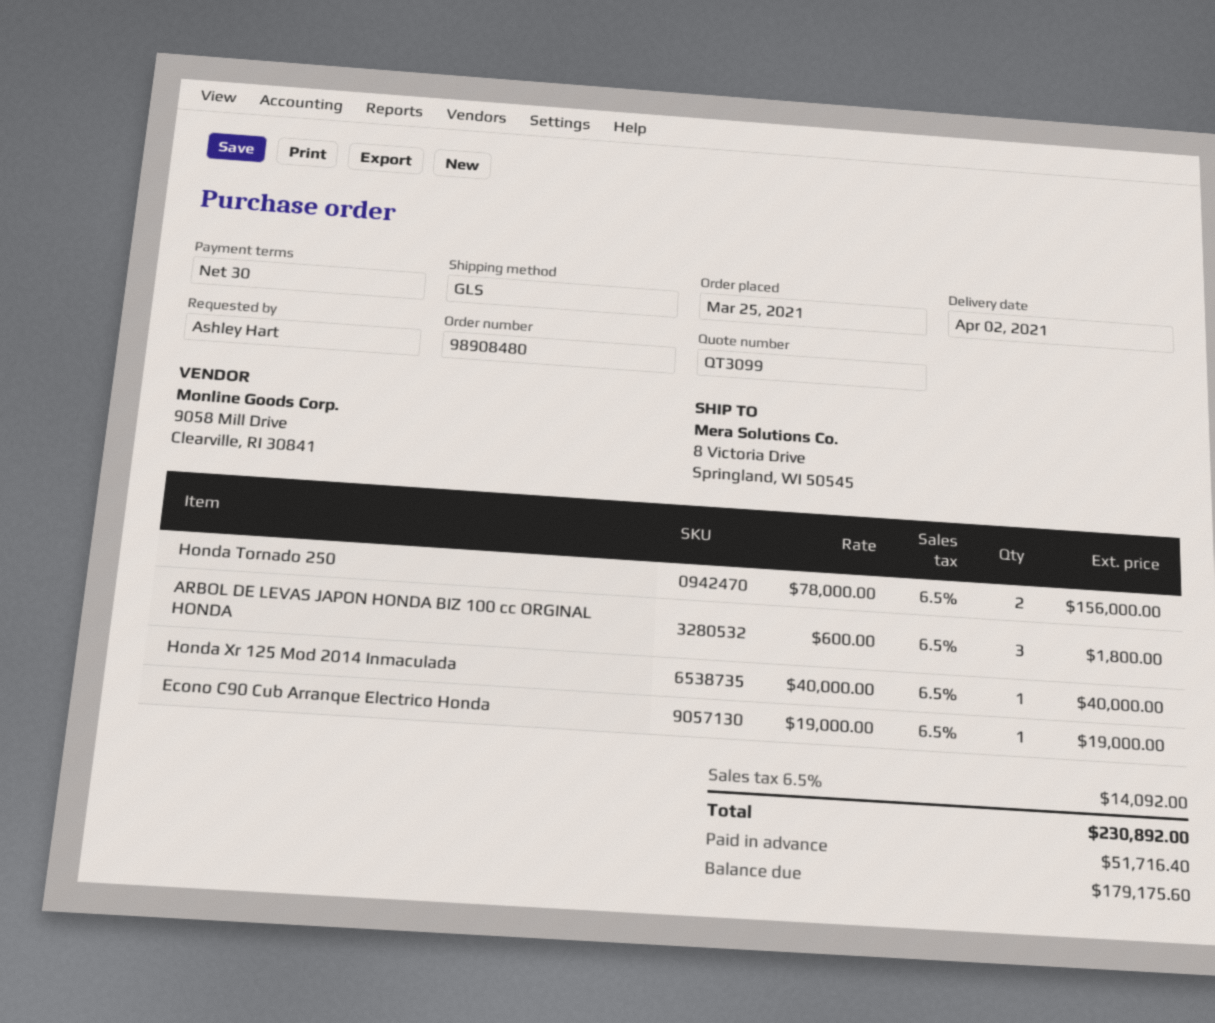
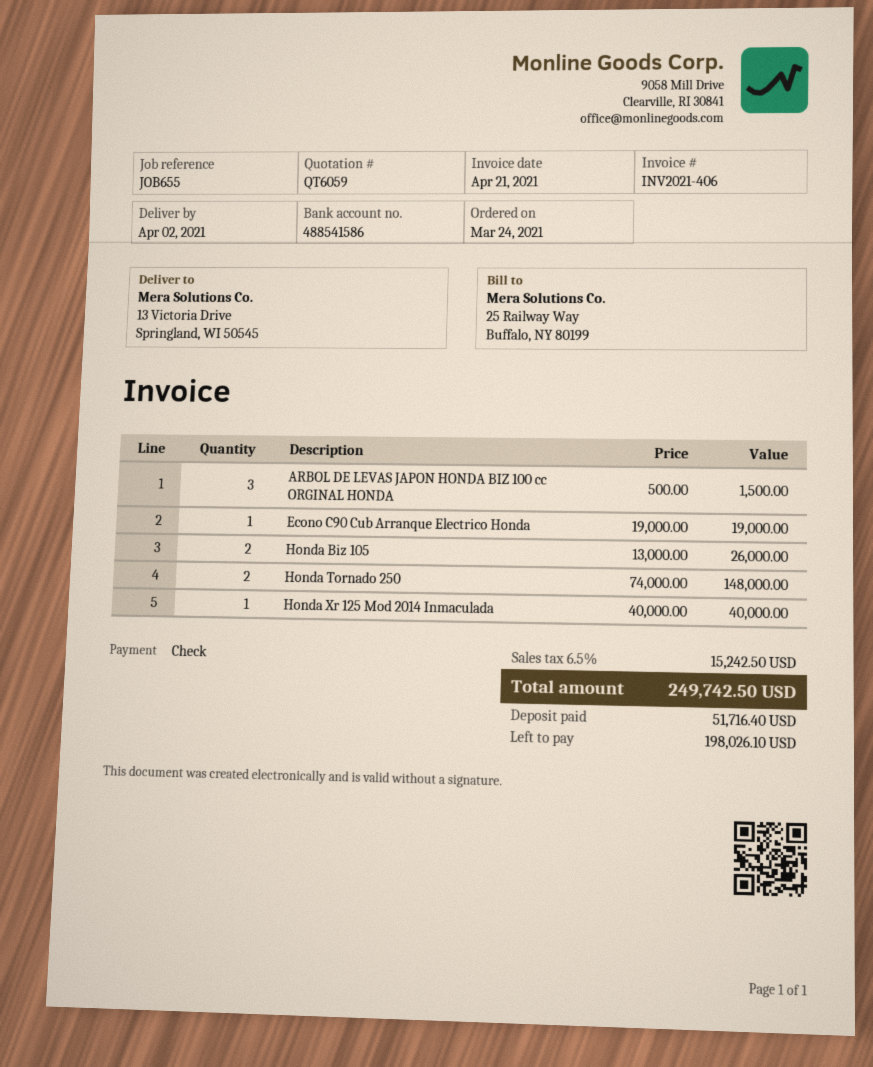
quote number: QT3099 -> QT6059
order date: 2021-03-25 -> 2021-03-24
ship to: 8 Victoria Drive, Springland, WI 50545 -> 13 Victoria Drive, Springland, WI 50545
Honda Tornado 250: 2 x 78000.00 = 156000.00 -> 2 x 74000.00 = 148000.00
ARBOL DE LEVAS JAPON HONDA BIZ 100 cc ORGINAL HONDA: 3 x 600.00 = 1800.00 -> 3 x 500.00 = 1500.00
Honda Biz 105: none -> 2 x 13000.00 = 26000.00
tax: 6.5% = 14092.00 -> 6.5% = 15242.50
total: 230892.00 -> 249742.50
balance: 179175.60 -> 198026.10

